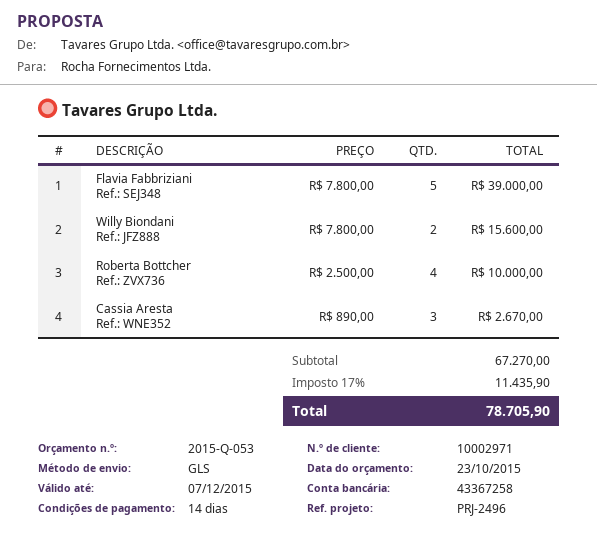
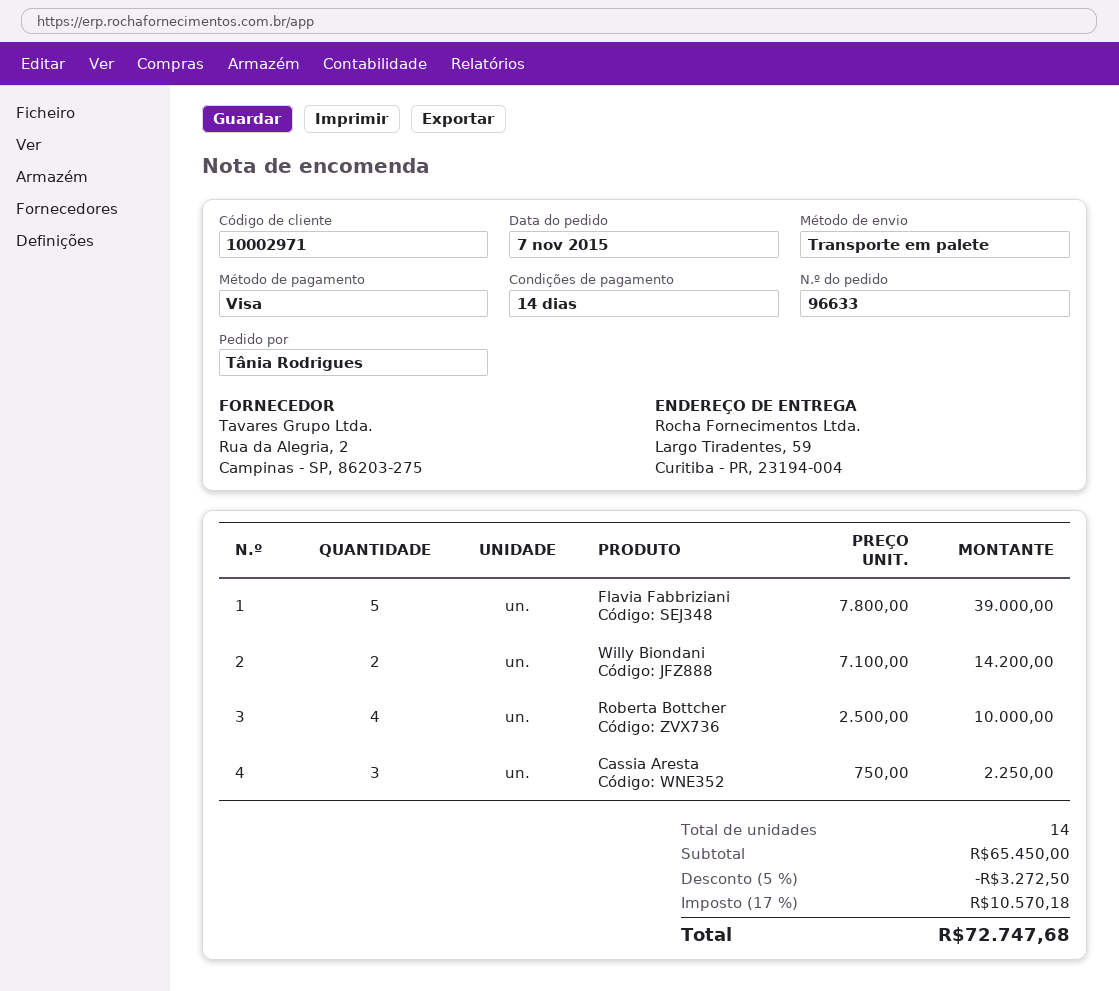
shipping method: GLS -> pallet freight
Willy Biondani: 2 x 7800.00 = 15600.00 -> 2 x 7100.00 = 14200.00
Cassia Aresta: 3 x 890.00 = 2670.00 -> 3 x 750.00 = 2250.00
subtotal: 67270.00 -> 65450.00
discount: none -> 5% = 3272.50
tax: 17% = 11435.90 -> 17% = 10570.18
total: 78705.90 -> 72747.68

